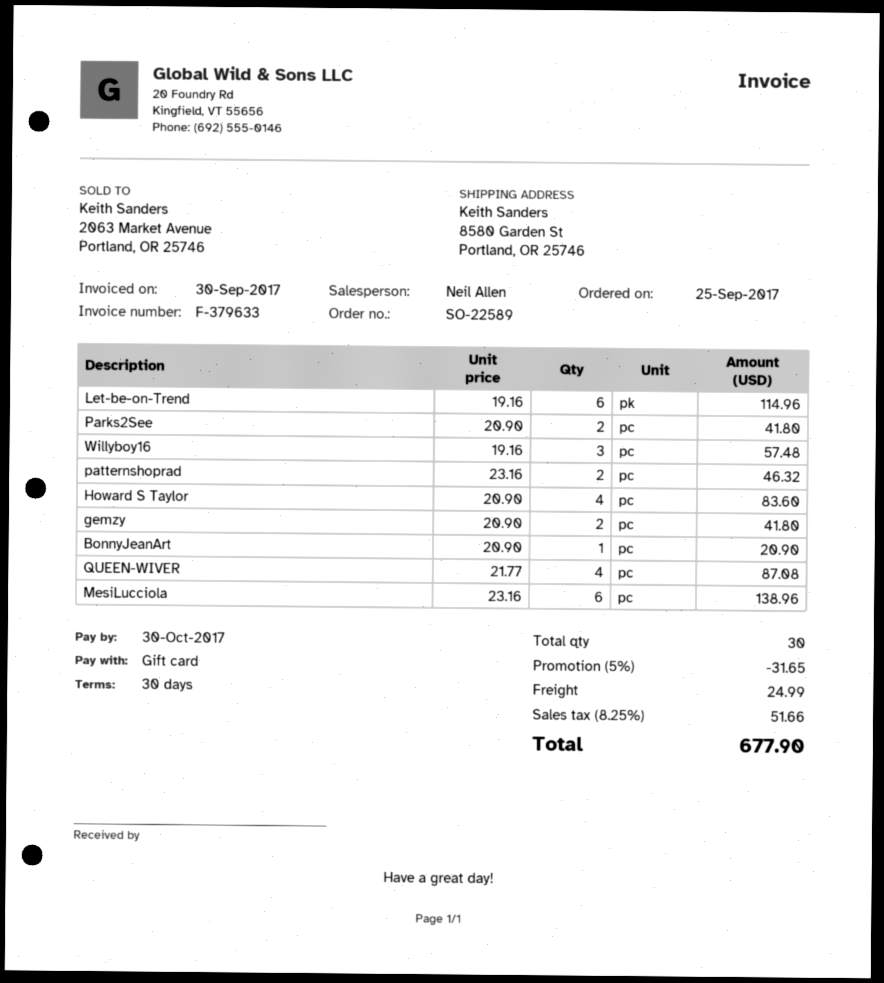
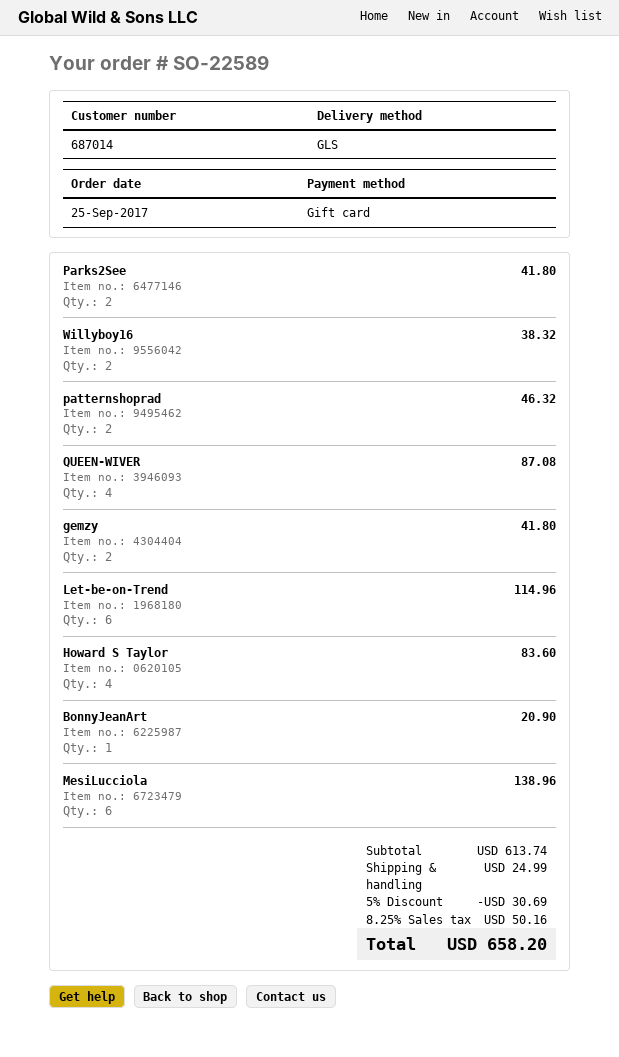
Willyboy16: 3 for 57.48 -> 2 for 38.32
discount: 5% = 31.65 -> 5% = 30.69
tax: 8.25% = 51.66 -> 8.25% = 50.16
total: 677.90 -> 658.20

